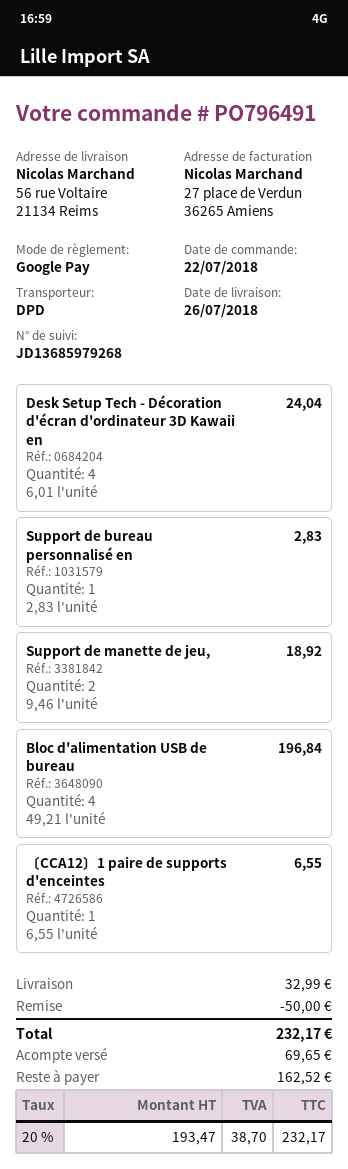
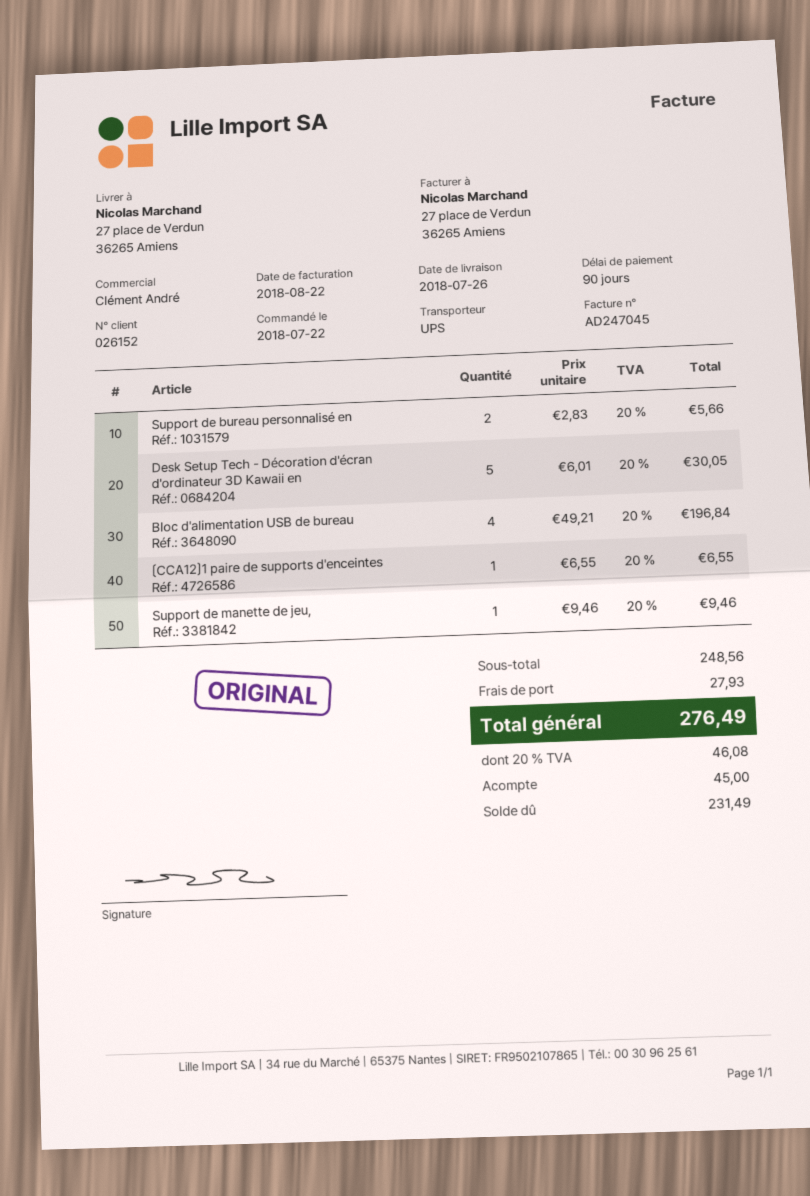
shipping method: DPD -> UPS
ship to: 56 rue Voltaire, 21134 Reims -> 27 place de Verdun, 36265 Amiens
Desk Setup Tech - Décoration d'écran d'ordinateur 3D Kawaii en: 4 x 6.01 = 24.04 -> 5 x 6.01 = 30.05
Support de bureau personnalisé en: 1 x 2.83 = 2.83 -> 2 x 2.83 = 5.66
Support de manette de jeu,: 2 x 9.46 = 18.92 -> 1 x 9.46 = 9.46
discount: 50.00 -> none
shipping: 32.99 -> 27.93
tax: 20% = 38.70 -> 20% = 46.08
total: 232.17 -> 276.49
deposit: 69.65 -> 45.00
balance: 162.52 -> 231.49

